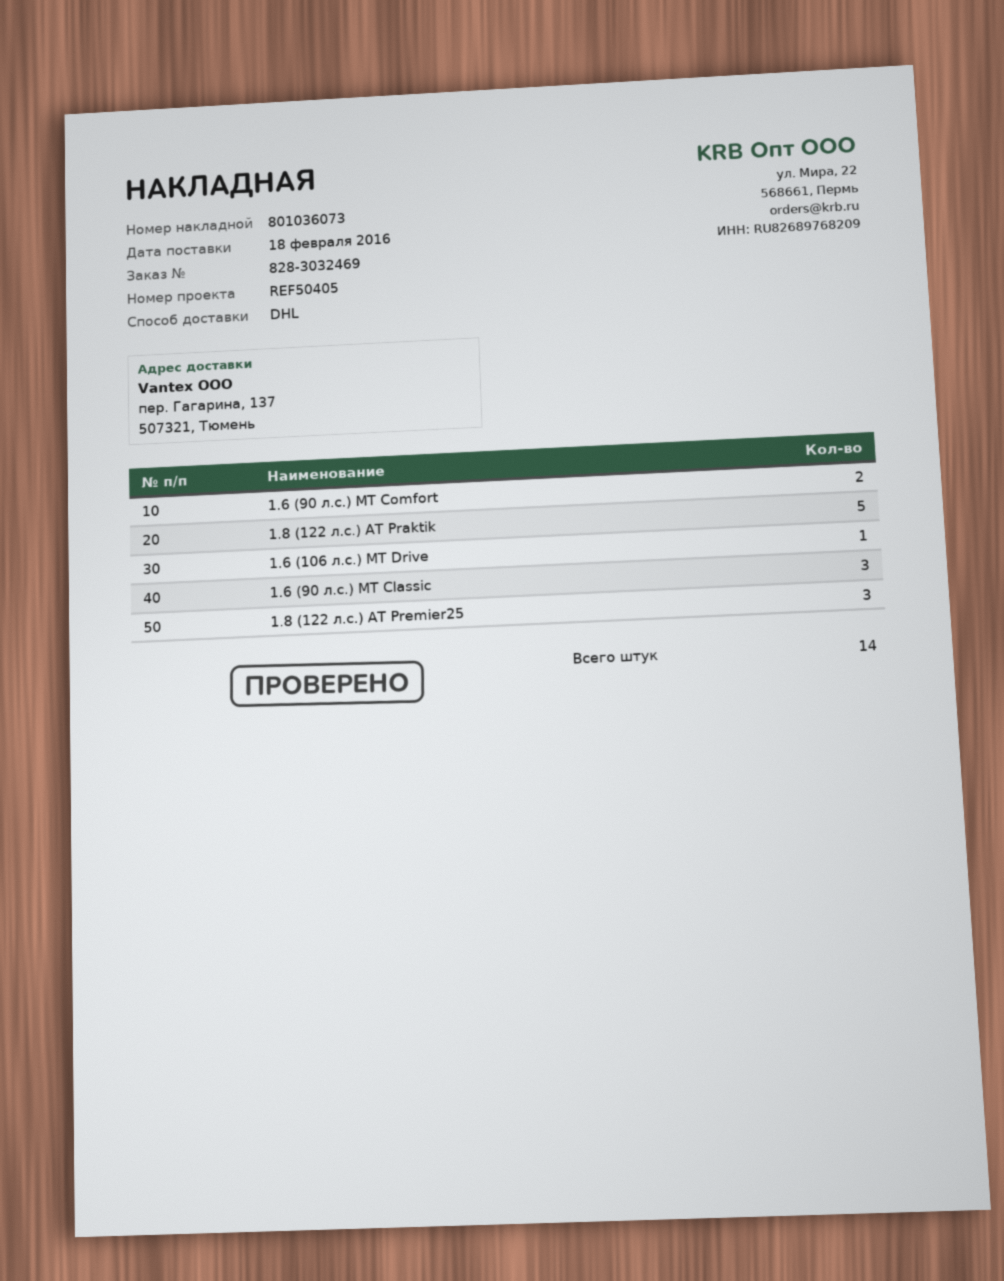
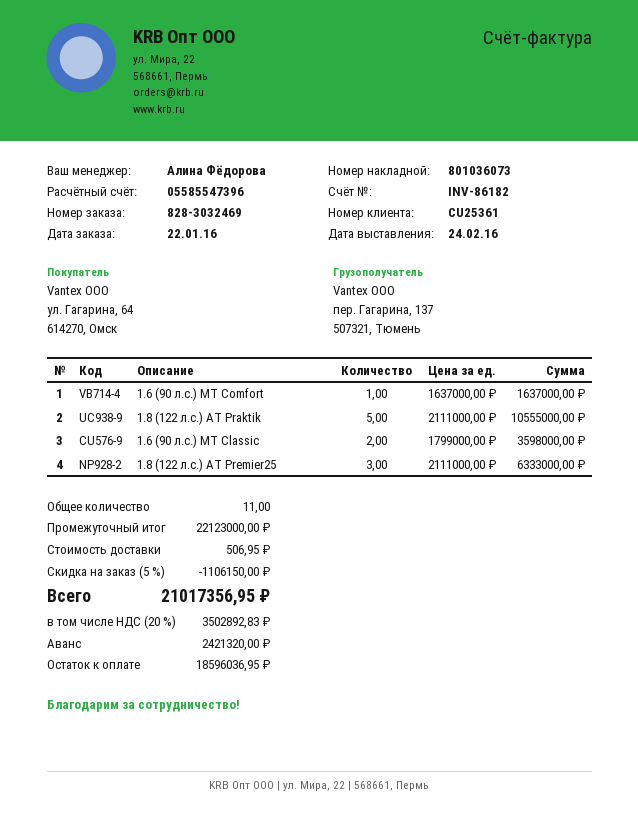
1.6 (90 л.с.) MT Comfort: 2 -> 1
1.6 (106 л.с.) MT Drive: 1 -> none
1.6 (90 л.с.) MT Classic: 3 -> 2
total quantity: 14 -> 11

